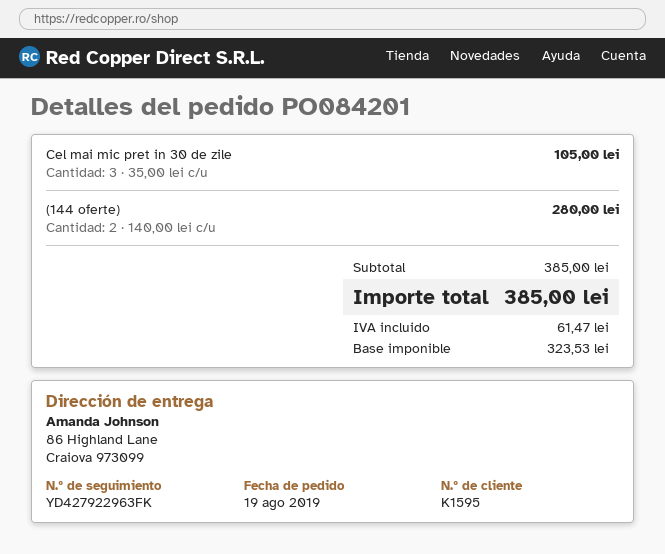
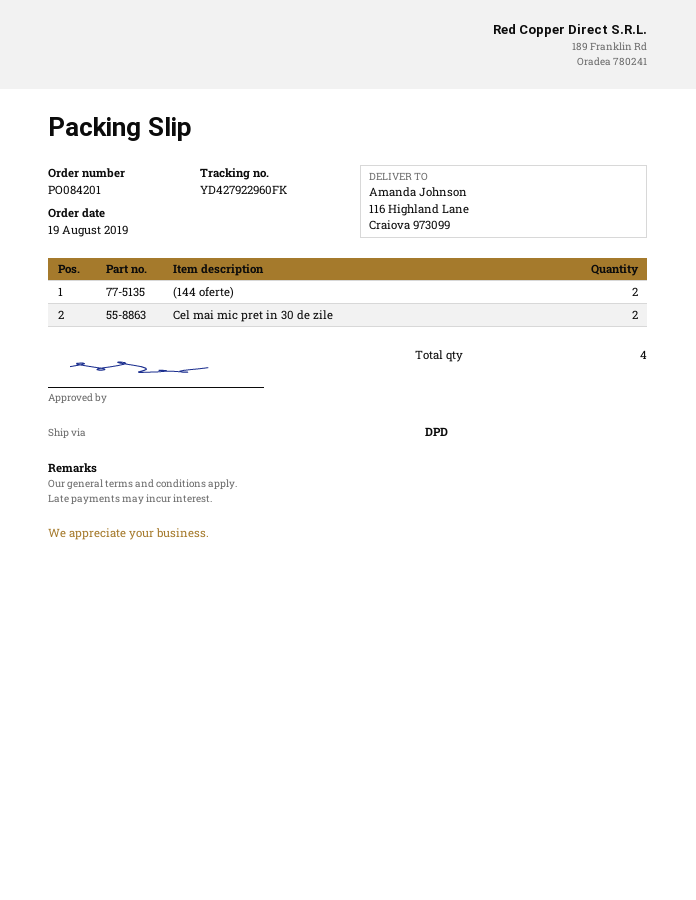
tracking number: YD427922963FK -> YD427922960FK
ship to: 86 Highland Lane, Craiova 973099 -> 116 Highland Lane, Craiova 973099
Cel mai mic pret in 30 de zile: 3 -> 2

